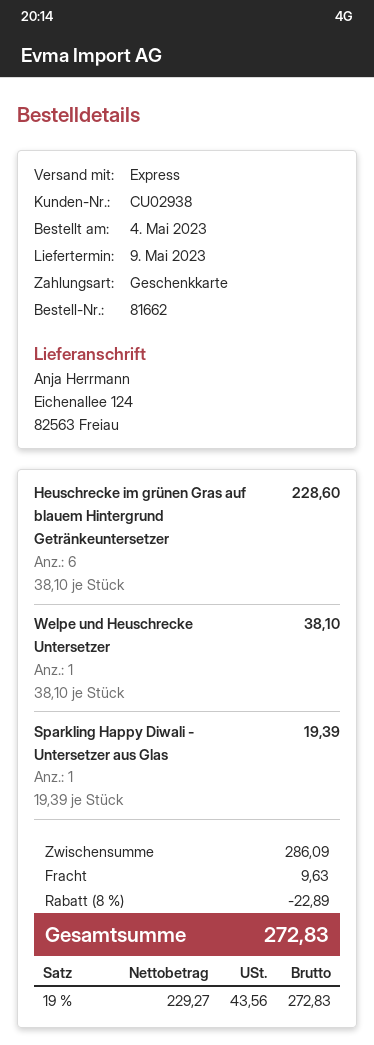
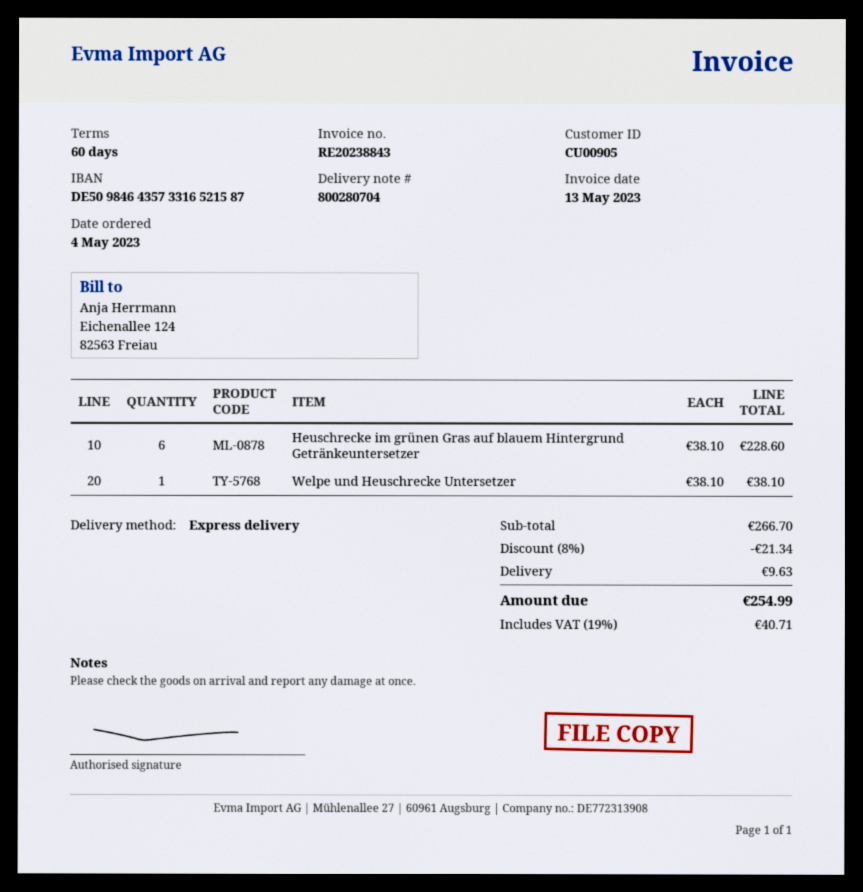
customer number: CU02938 -> CU00905
Sparkling Happy Diwali - Untersetzer aus Glas: 1 x 19.39 = 19.39 -> none
subtotal: 286.09 -> 266.70
discount: 8% = 22.89 -> 8% = 21.34
tax: 19% = 43.56 -> 19% = 40.71
total: 272.83 -> 254.99

